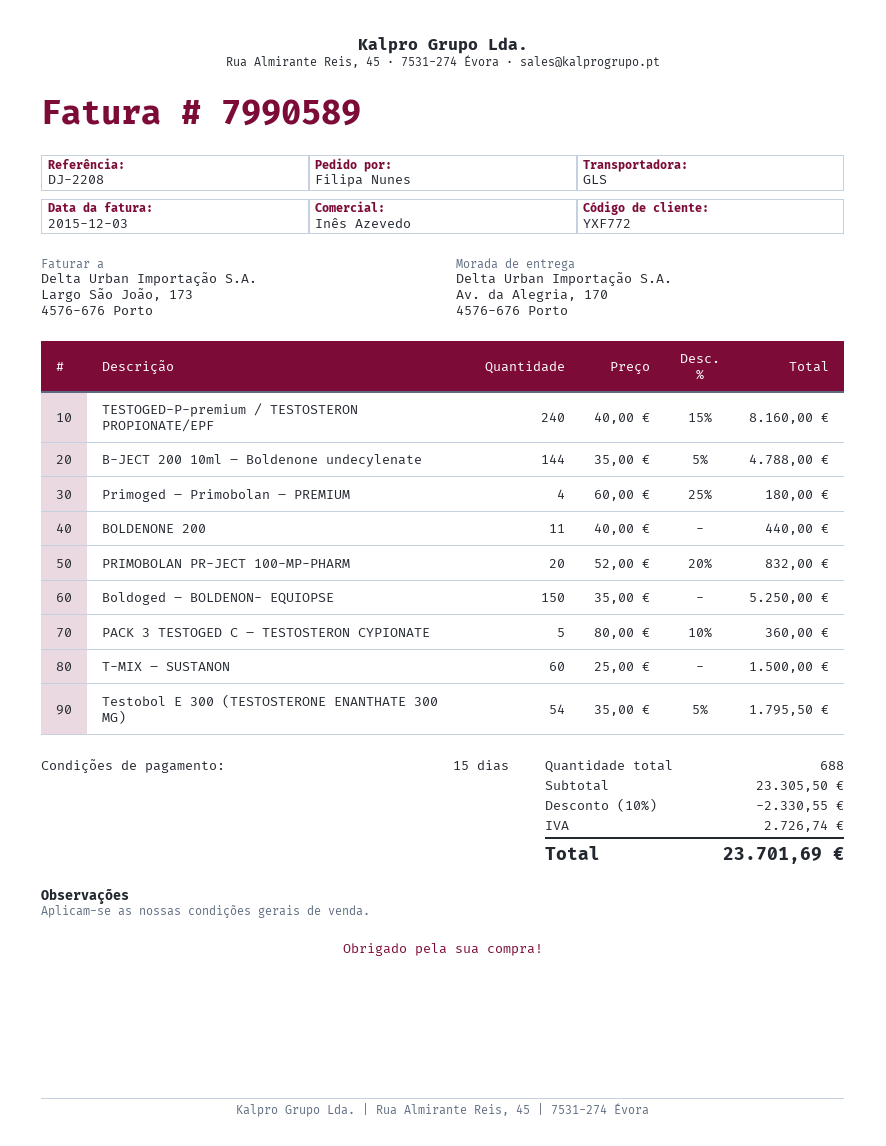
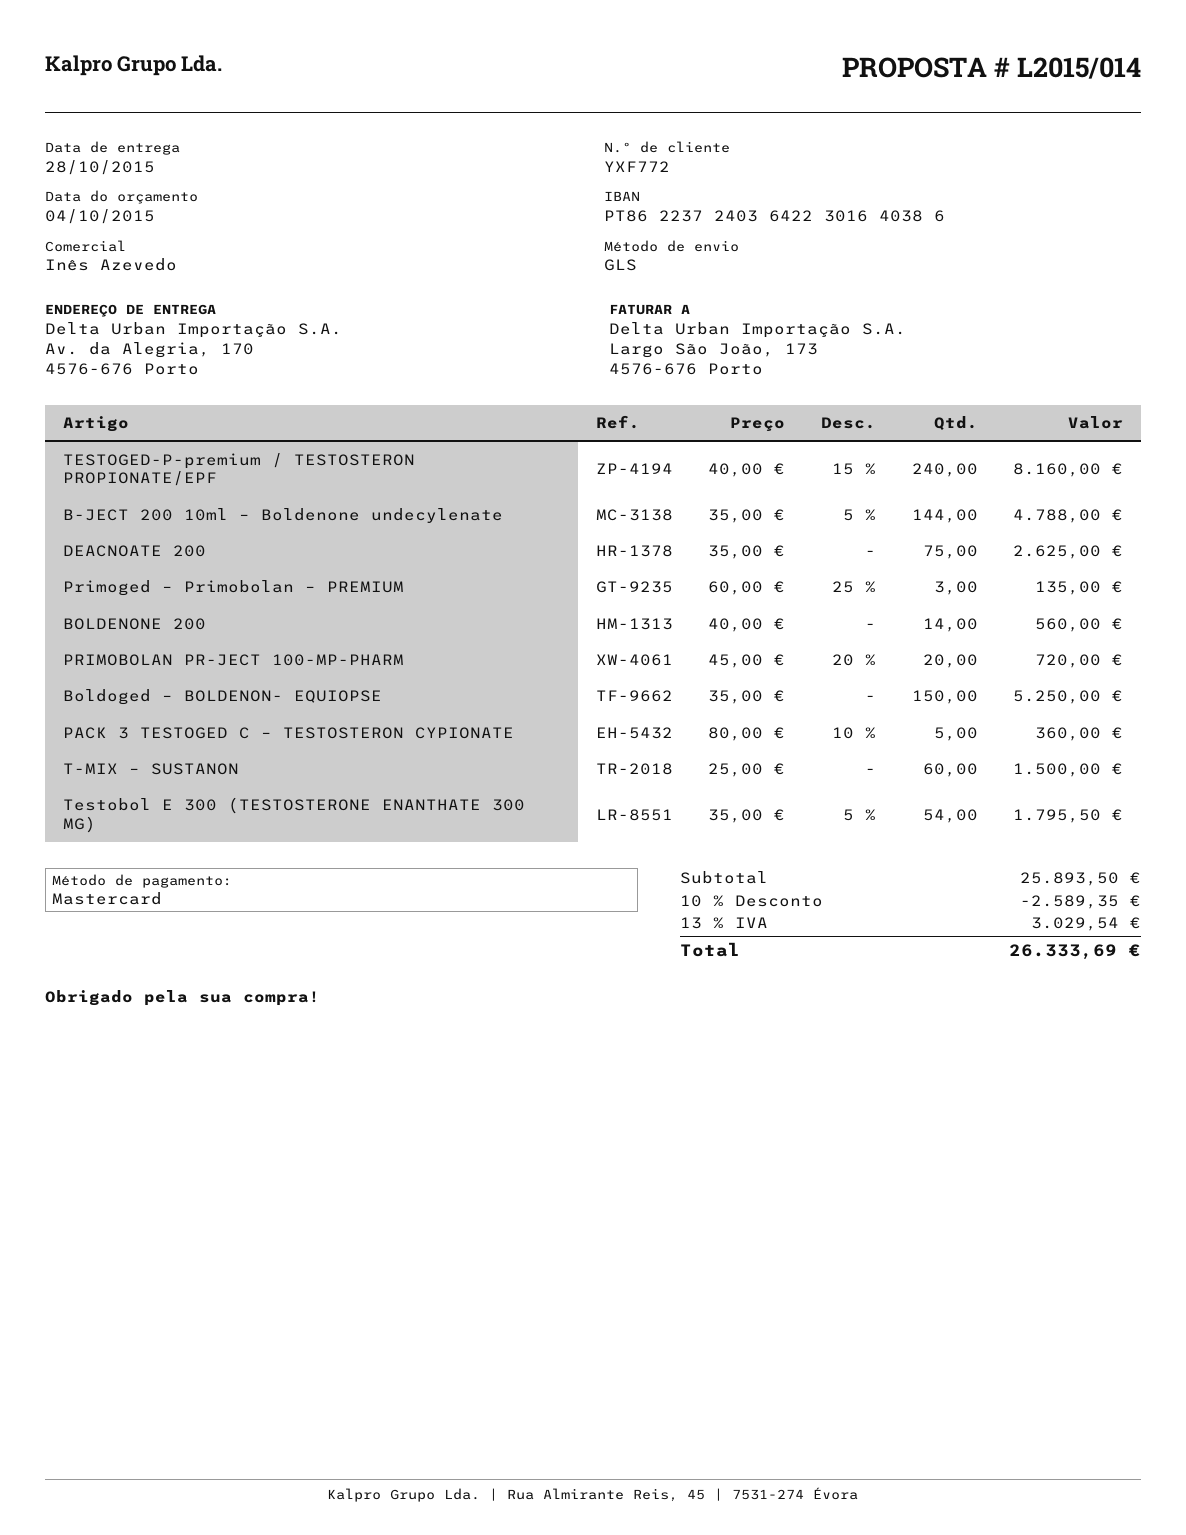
Primoged – Primobolan – PREMIUM: 4 x 60.00 - 25% = 180.00 -> 3 x 60.00 - 25% = 135.00
BOLDENONE 200: 11 x 40.00 = 440.00 -> 14 x 40.00 = 560.00
PRIMOBOLAN PR-JECT 100-MP-PHARM: 20 x 52.00 - 20% = 832.00 -> 20 x 45.00 - 20% = 720.00
DEACNOATE 200: none -> 75 x 35.00 = 2625.00
subtotal: 23305.50 -> 25893.50
discount: 10% = 2330.55 -> 10% = 2589.35
tax: 2726.74 -> 3029.54
total: 23701.69 -> 26333.69

